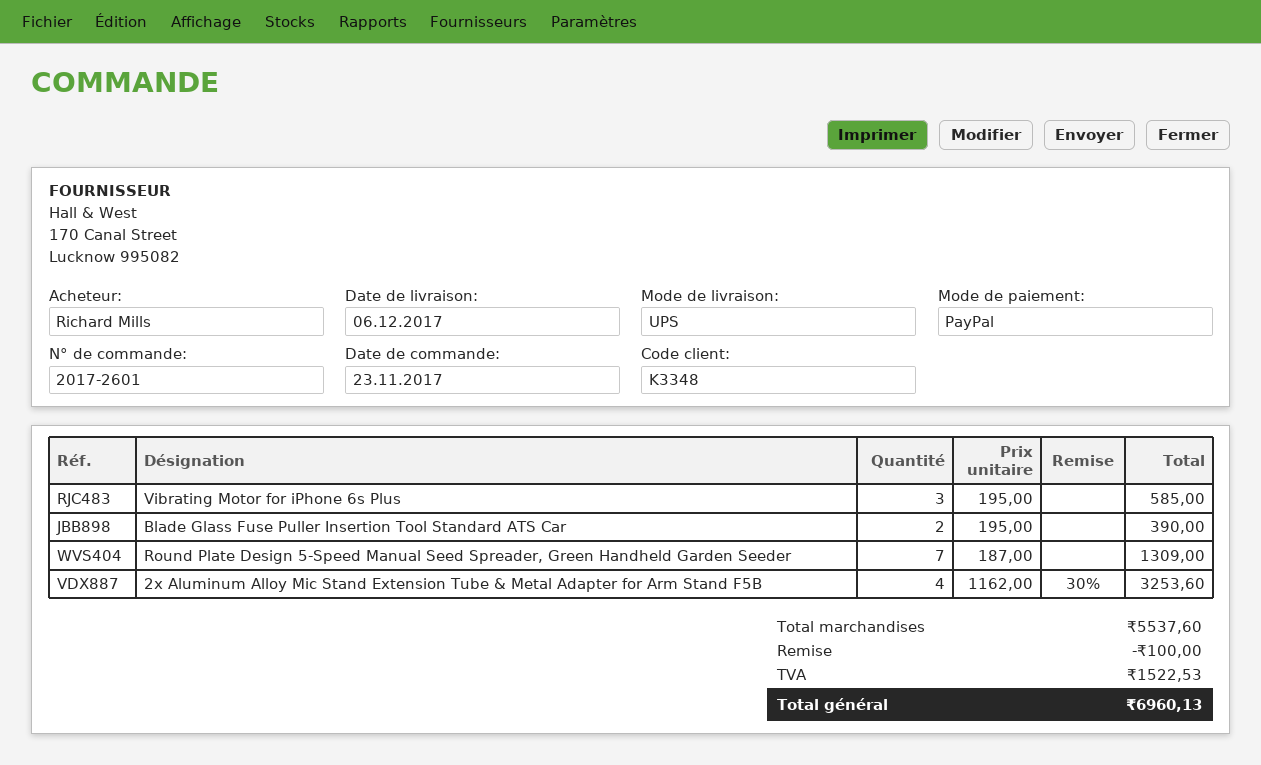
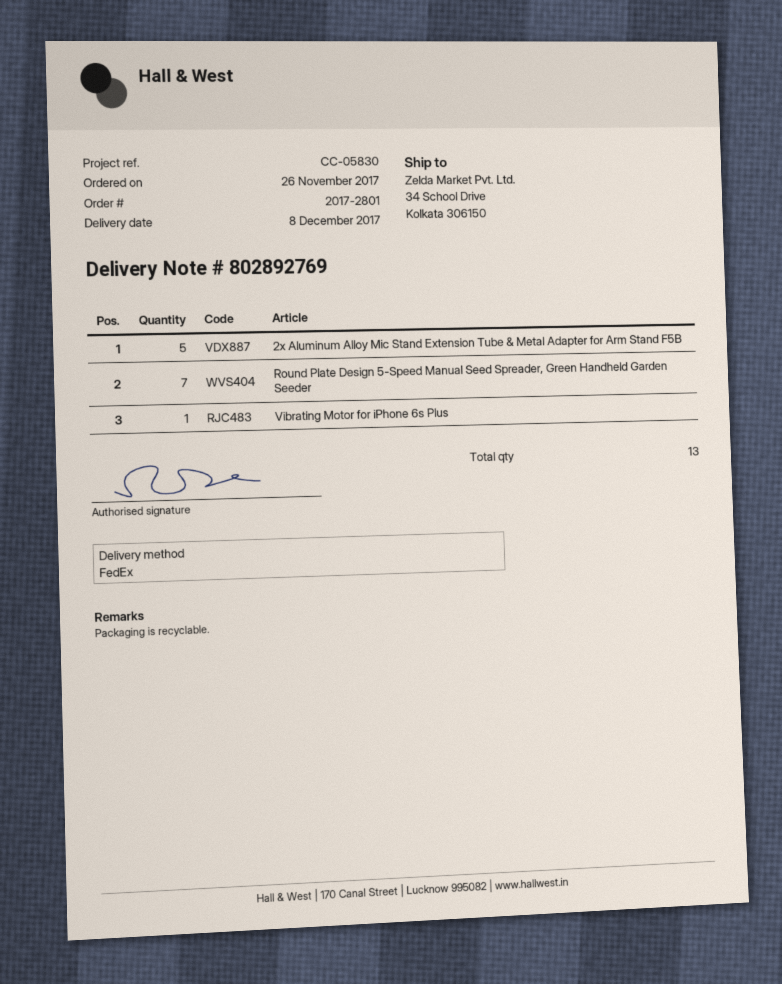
order number: 2017-2601 -> 2017-2801
order date: 2017-11-23 -> 2017-11-26
delivery date: 2017-12-06 -> 2017-12-08
shipping method: UPS -> FedEx
Vibrating Motor for iPhone 6s Plus: 3 -> 1
Blade Glass Fuse Puller Insertion Tool Standard ATS Car: 2 -> none
2x Aluminum Alloy Mic Stand Extension Tube & Metal Adapter for Arm Stand F5B: 4 -> 5

